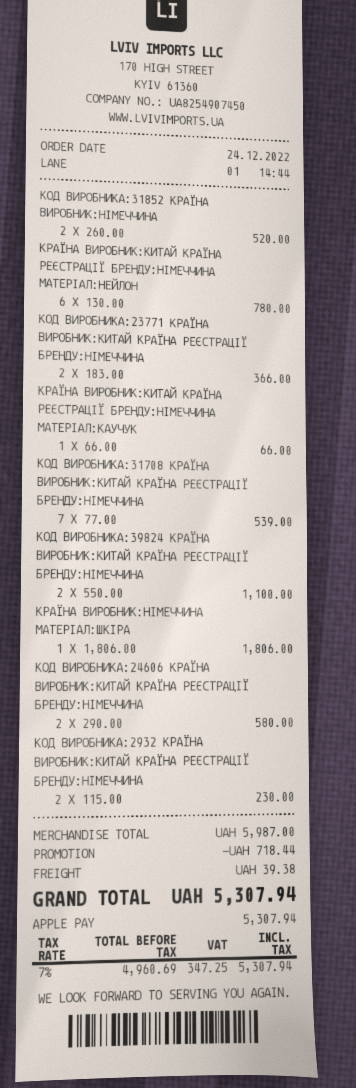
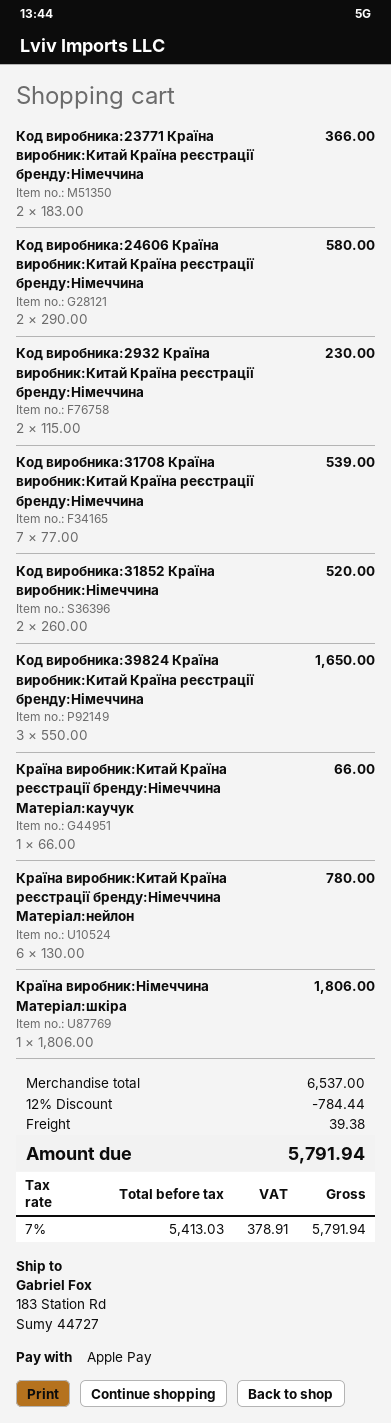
КОД ВИРОБНИКА:39824 КРАЇНА ВИРОБНИК:КИТАЙ КРАЇНА РЕЄСТРАЦІЇ БРЕНДУ:НІМЕЧЧИНА: 2 x 550.00 = 1100.00 -> 3 x 550.00 = 1650.00
subtotal: 5987.00 -> 6537.00
discount: 718.44 -> 784.44
net: 4960.69 -> 5413.03
tax: 7% = 347.25 -> 7% = 378.91
total: 5307.94 -> 5791.94

